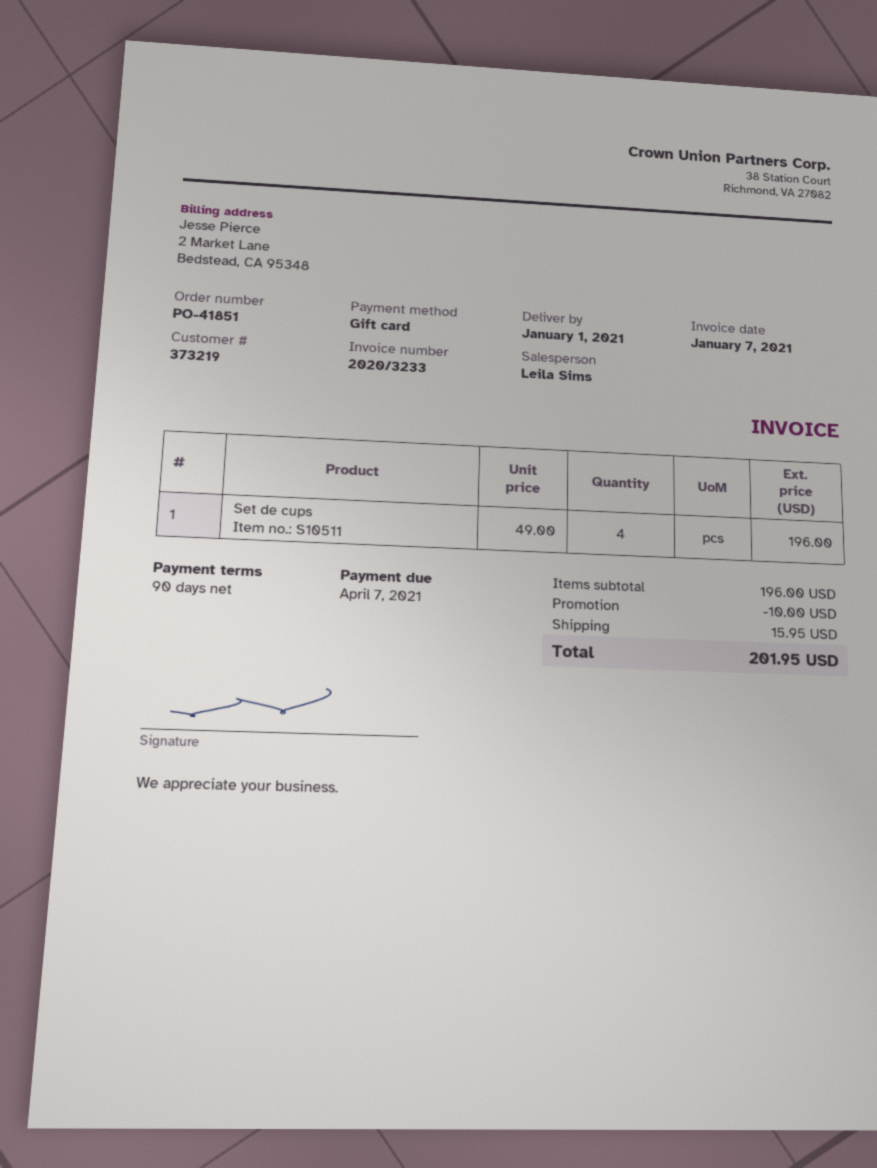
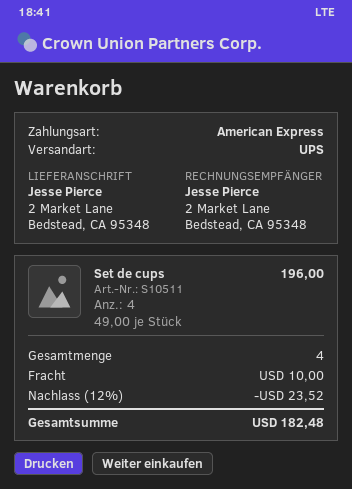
payment method: gift card -> American Express
discount: 10.00 -> 23.52
shipping: 15.95 -> 10.00
total: 201.95 -> 182.48

